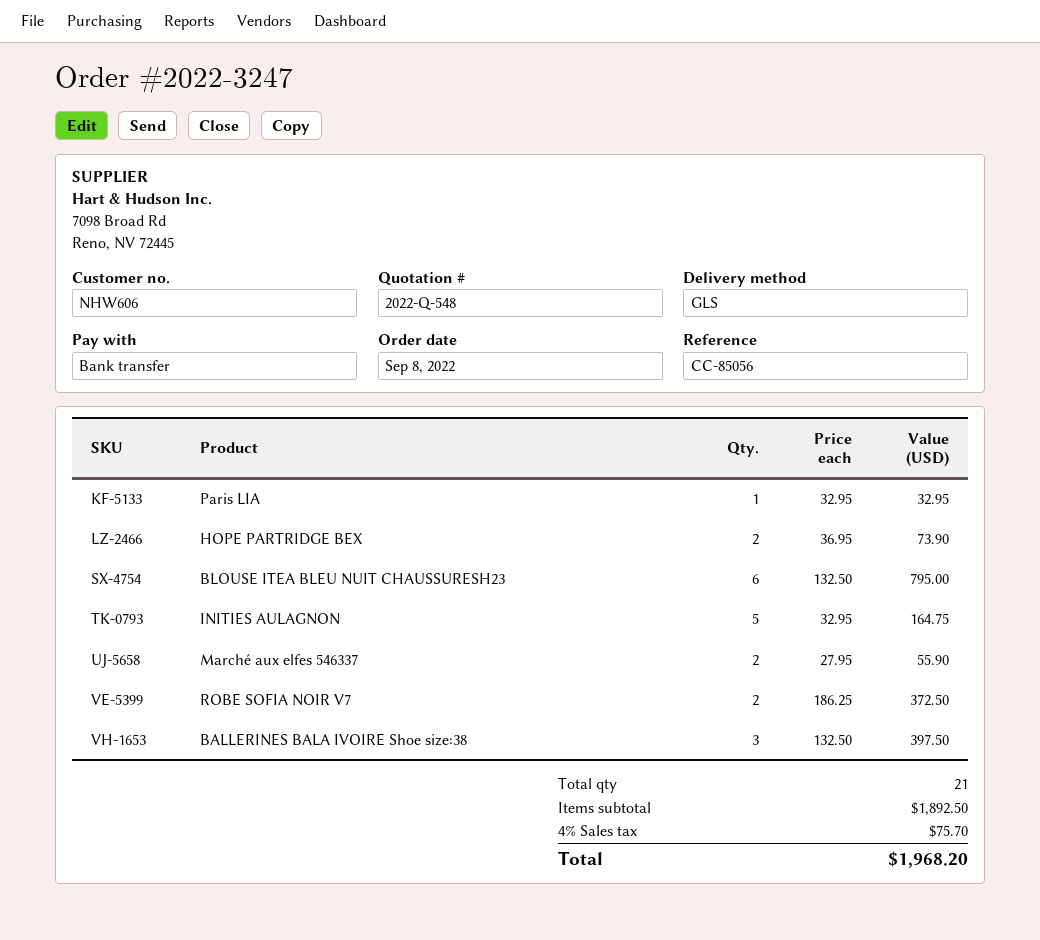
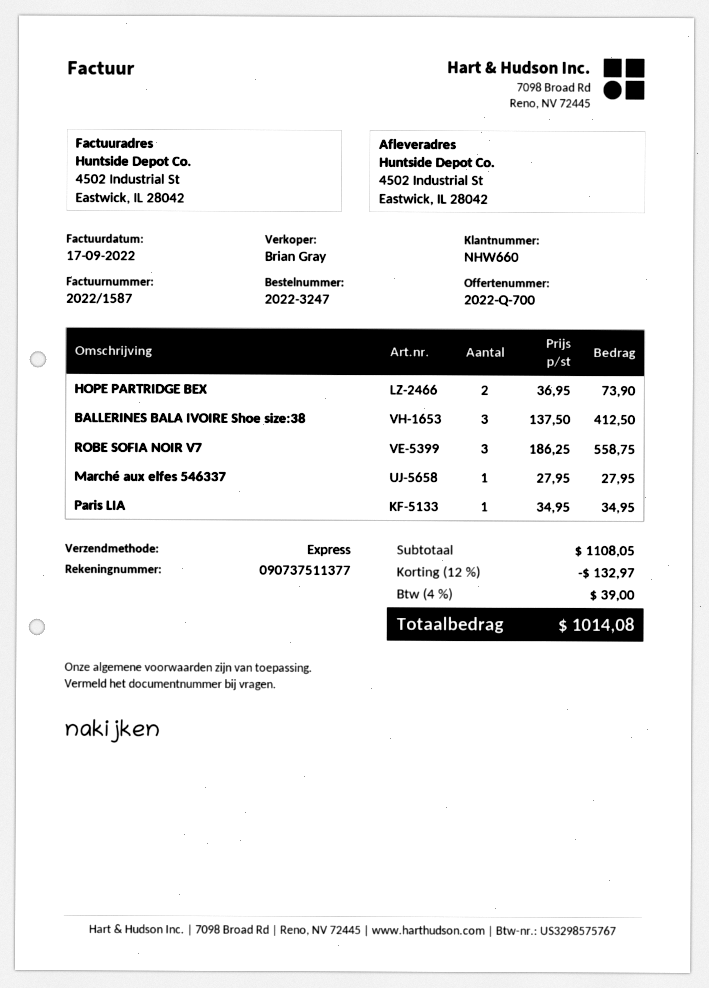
quote number: 2022-Q-548 -> 2022-Q-700
customer number: NHW606 -> NHW660
shipping method: GLS -> express
Paris LIA: 1 x 32.95 = 32.95 -> 1 x 34.95 = 34.95
BLOUSE ITEA BLEU NUIT CHAUSSURESH23: 6 x 132.50 = 795.00 -> none
INITIES AULAGNON: 5 x 32.95 = 164.75 -> none
Marché aux elfes 546337: 2 x 27.95 = 55.90 -> 1 x 27.95 = 27.95
ROBE SOFIA NOIR V7: 2 x 186.25 = 372.50 -> 3 x 186.25 = 558.75
BALLERINES BALA IVOIRE Shoe size:38: 3 x 132.50 = 397.50 -> 3 x 137.50 = 412.50
subtotal: 1892.50 -> 1108.05
discount: none -> 12% = 132.97
tax: 4% = 75.70 -> 4% = 39.00
total: 1968.20 -> 1014.08

